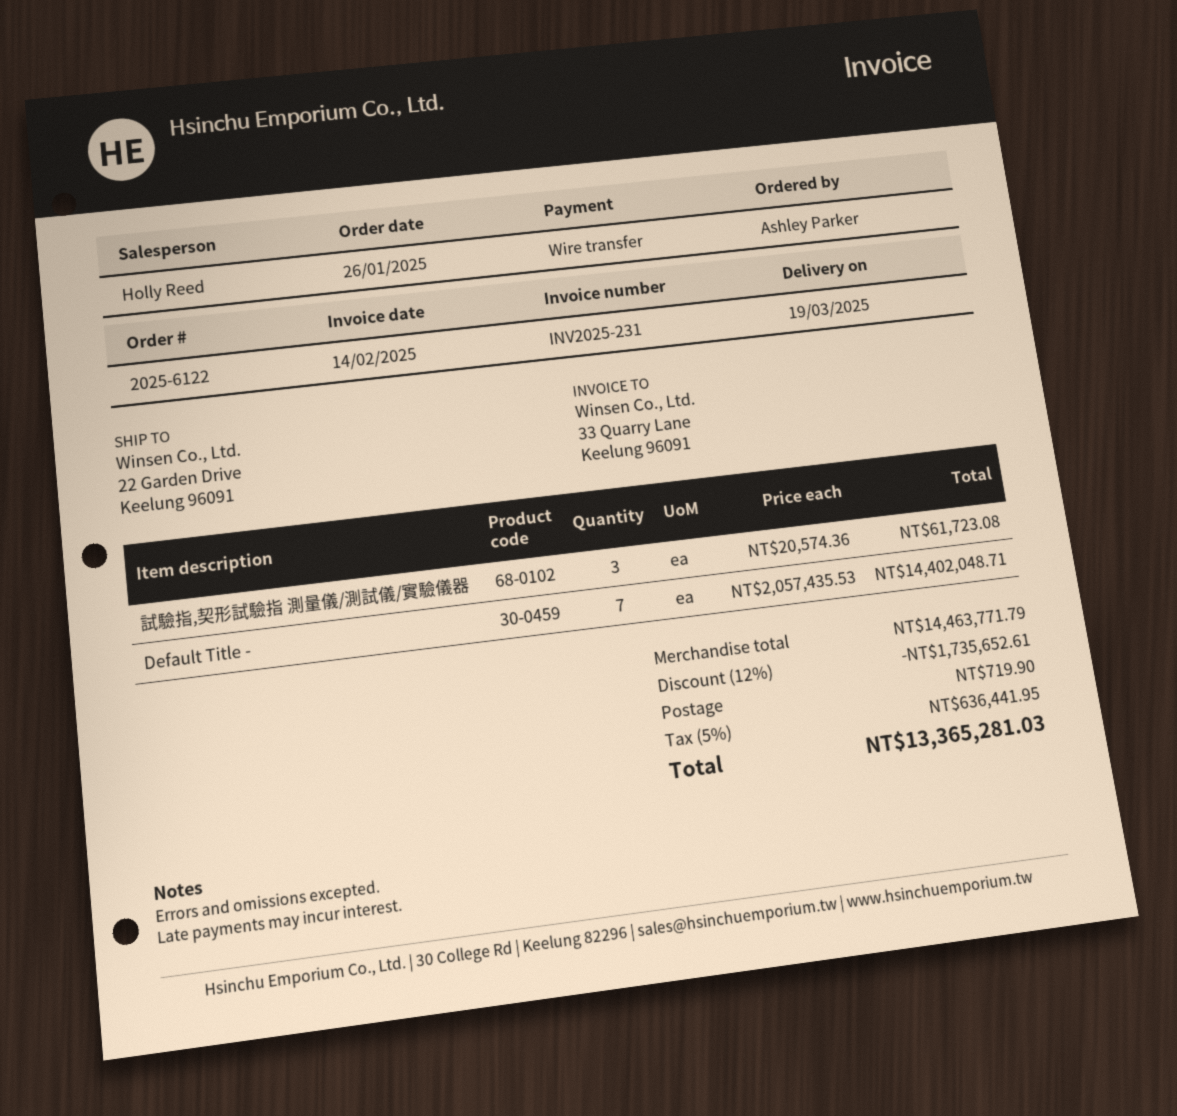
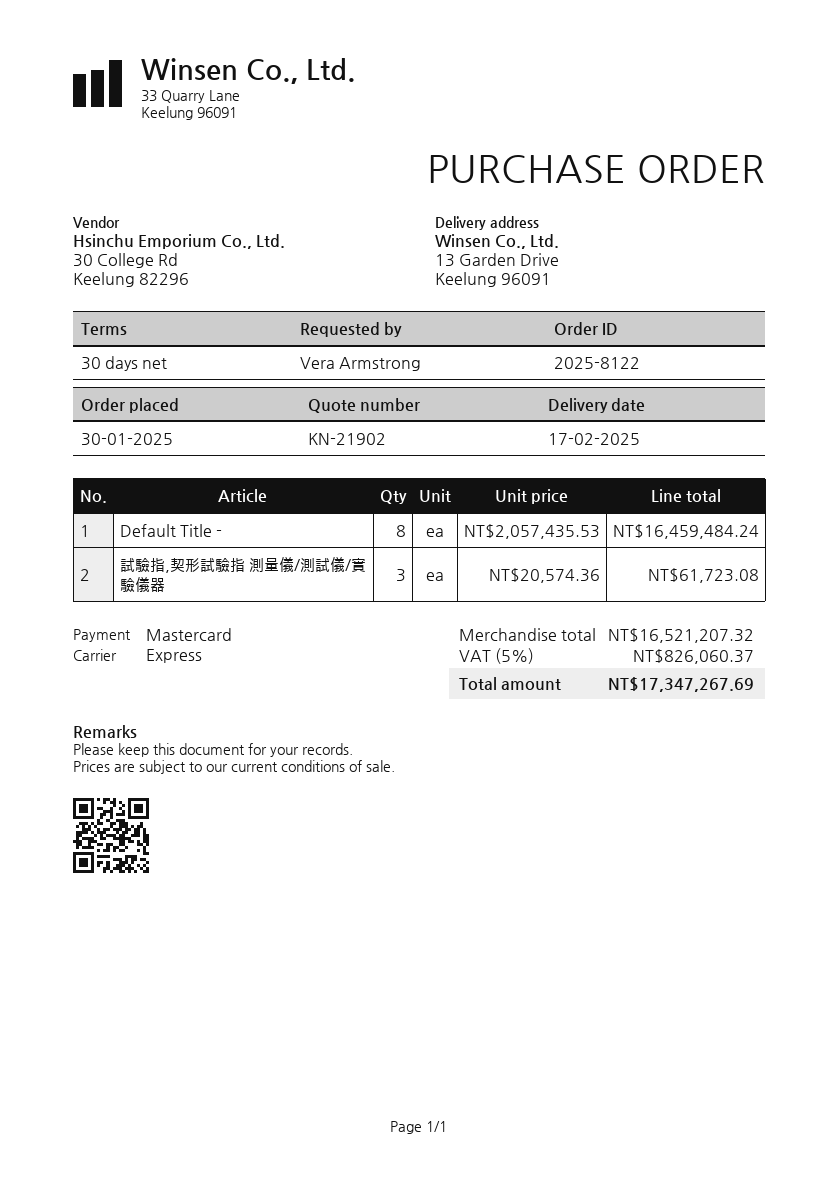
order number: 2025-6122 -> 2025-8122
order date: 2025-01-26 -> 2025-01-30
delivery date: 2025-03-19 -> 2025-02-17
ordered by: Ashley Parker -> Vera Armstrong
payment method: bank transfer -> Mastercard
ship to: 22 Garden Drive, Keelung 96091 -> 13 Garden Drive, Keelung 96091
Default Title -: 7 x 2057435.53 = 14402048.71 -> 8 x 2057435.53 = 16459484.24
subtotal: 14463771.79 -> 16521207.32
discount: 12% = 1735652.61 -> none
shipping: 719.90 -> none
tax: 5% = 636441.95 -> 5% = 826060.37
total: 13365281.03 -> 17347267.69

